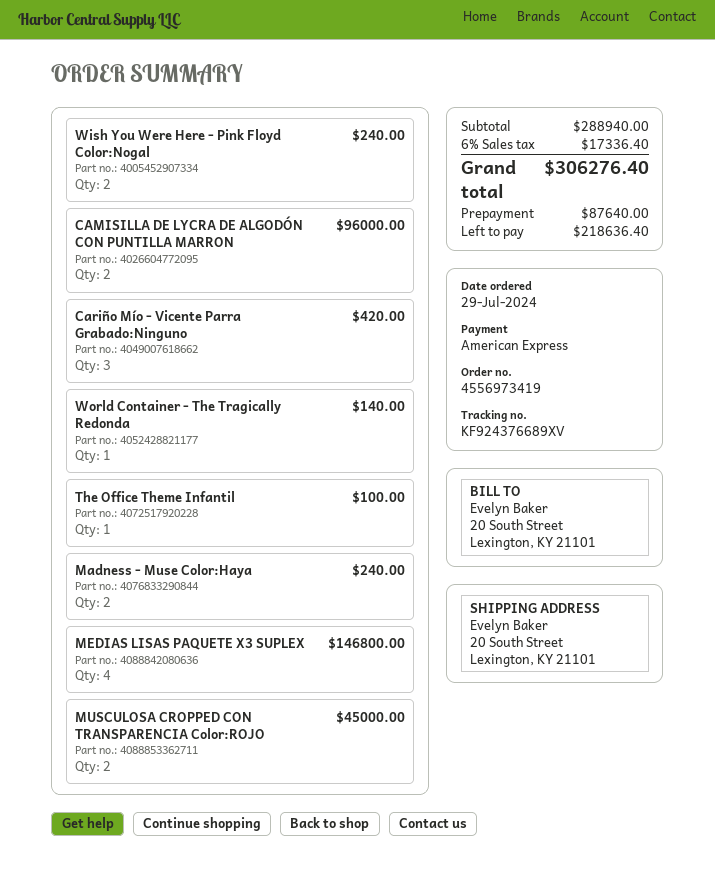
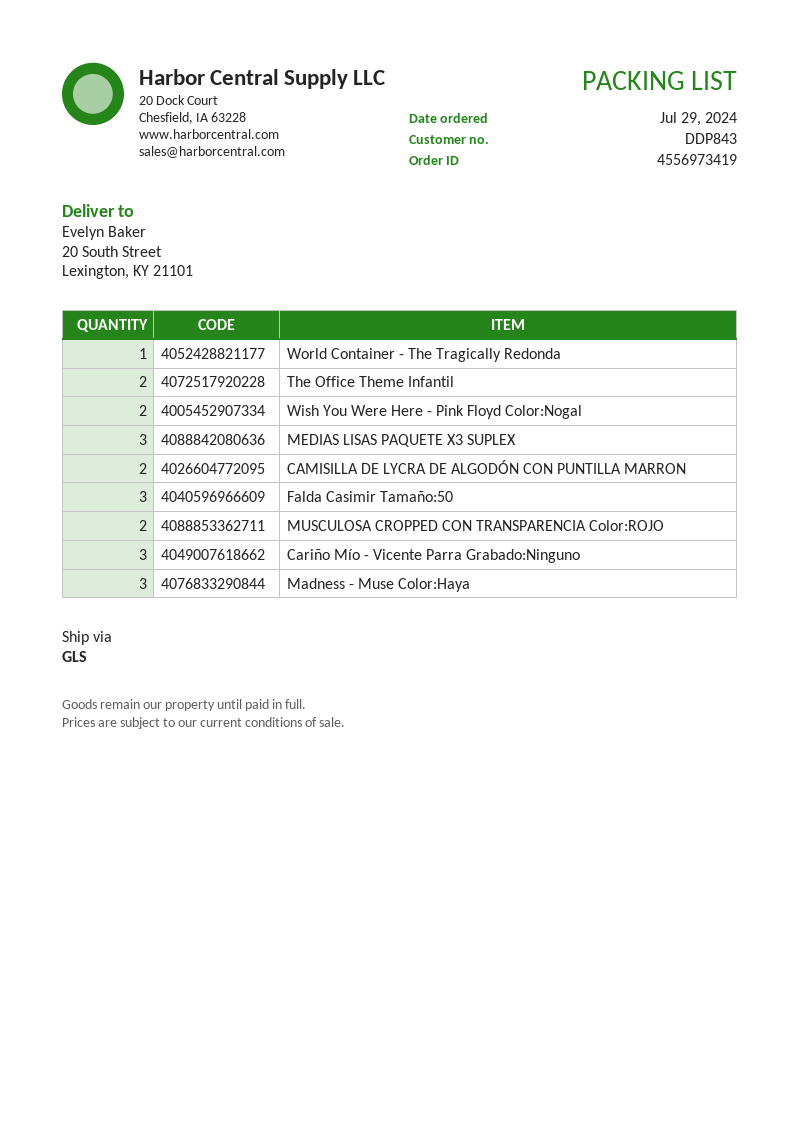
The Office Theme Infantil: 1 -> 2
Madness - Muse Color:Haya: 2 -> 3
MEDIAS LISAS PAQUETE X3 SUPLEX: 4 -> 3
Falda Casimir Tamaño:50: none -> 3

